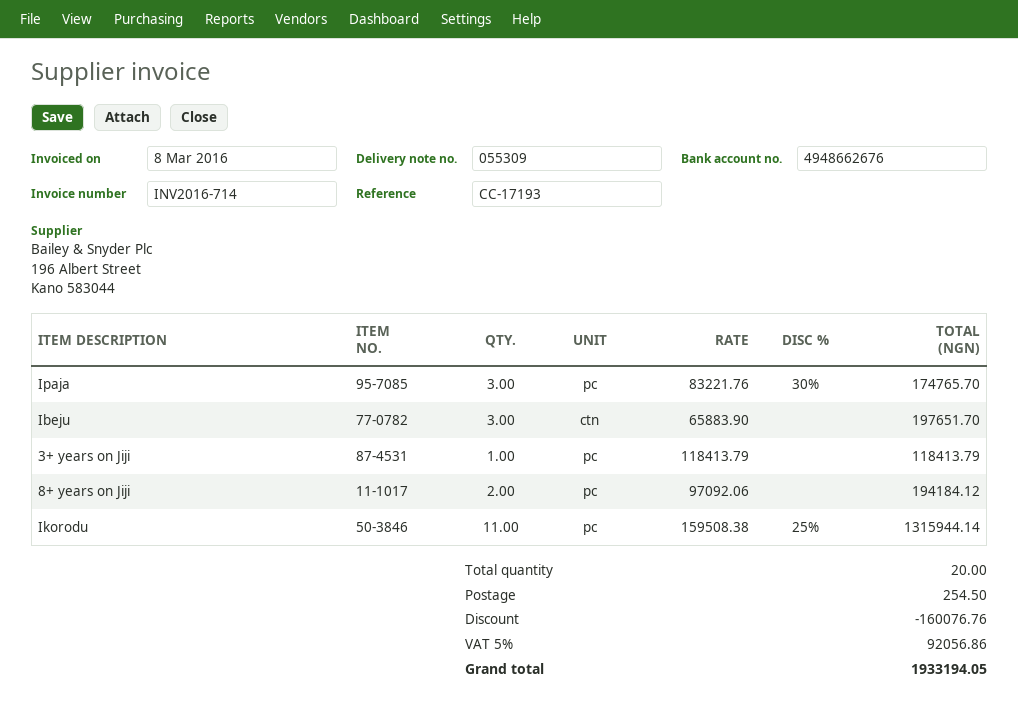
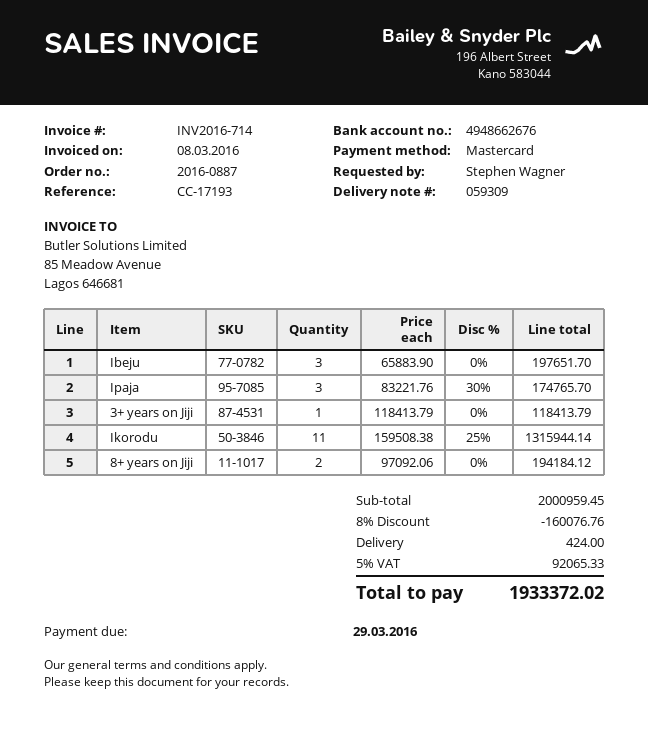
delivery note number: 055309 -> 059309
shipping: 254.50 -> 424.00
tax: 5% = 92056.86 -> 5% = 92065.33
total: 1933194.05 -> 1933372.02

